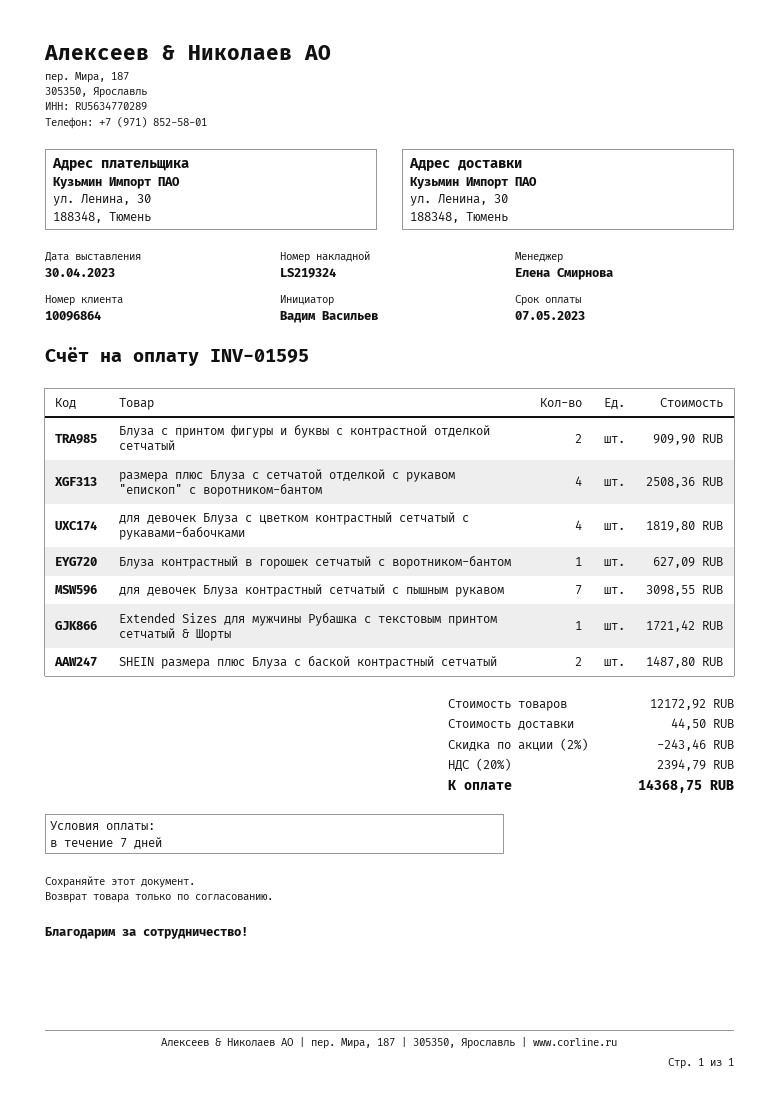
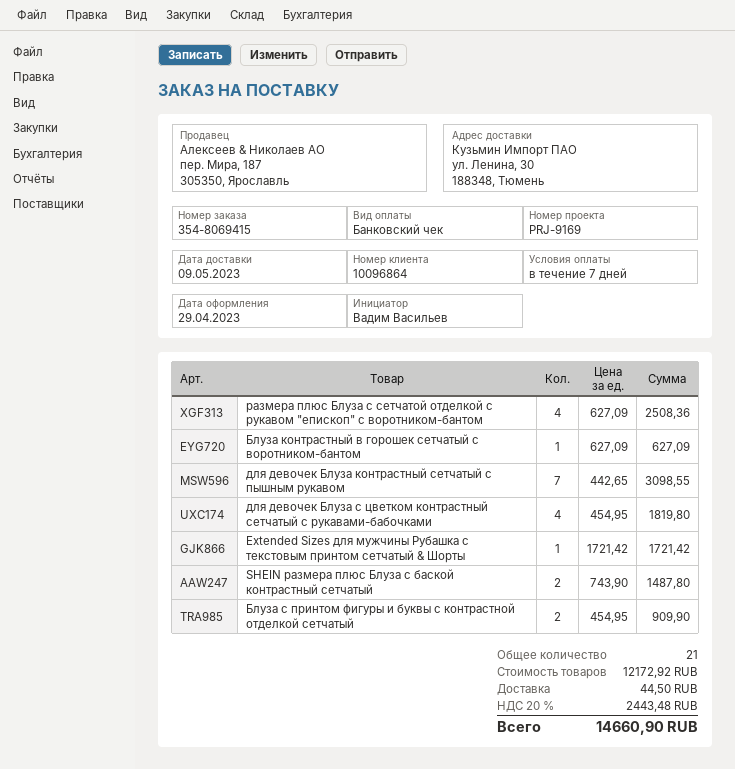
discount: 2% = 243.46 -> none
tax: 20% = 2394.79 -> 20% = 2443.48
total: 14368.75 -> 14660.90

